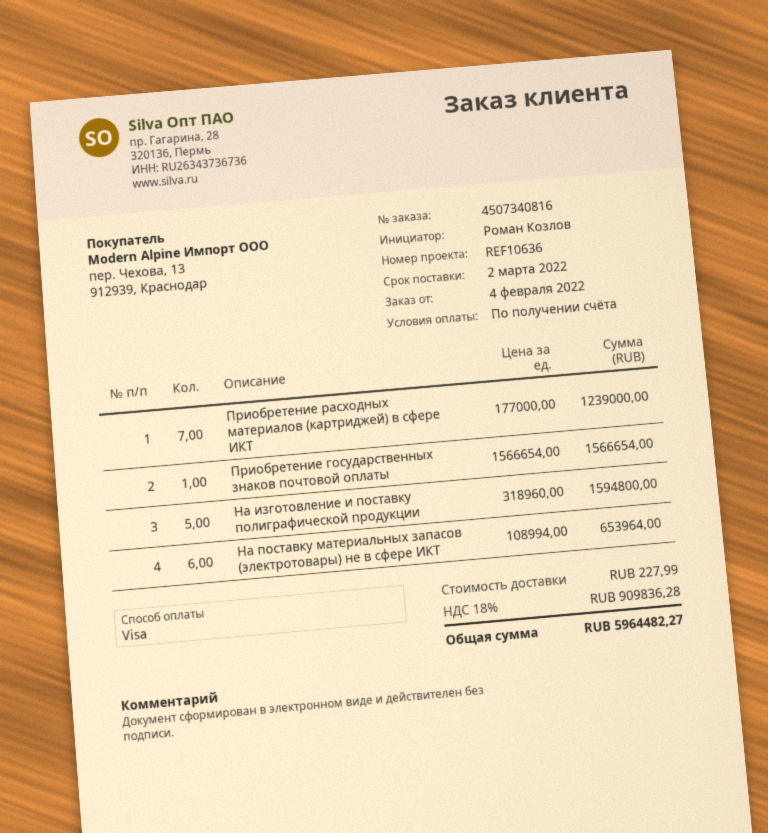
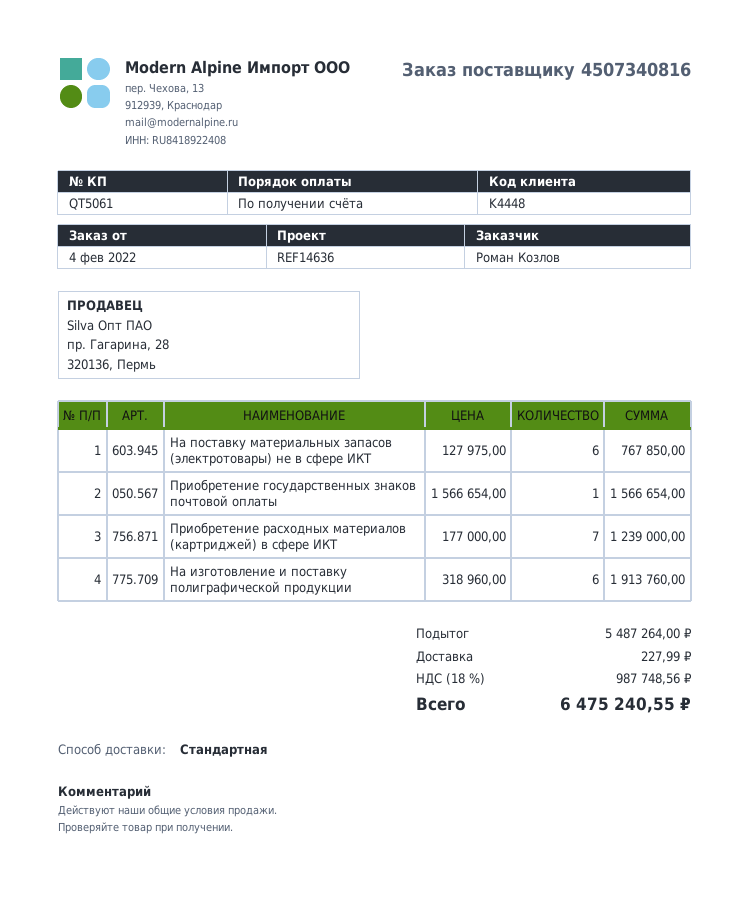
reference: REF10636 -> REF14636
На изготовление и поставку полиграфической продукции: 5 x 318960.00 = 1594800.00 -> 6 x 318960.00 = 1913760.00
На поставку материальных запасов (электротовары) не в сфере ИКТ: 6 x 108994.00 = 653964.00 -> 6 x 127975.00 = 767850.00
tax: 18% = 909836.28 -> 18% = 987748.56
total: 5964482.27 -> 6475240.55

